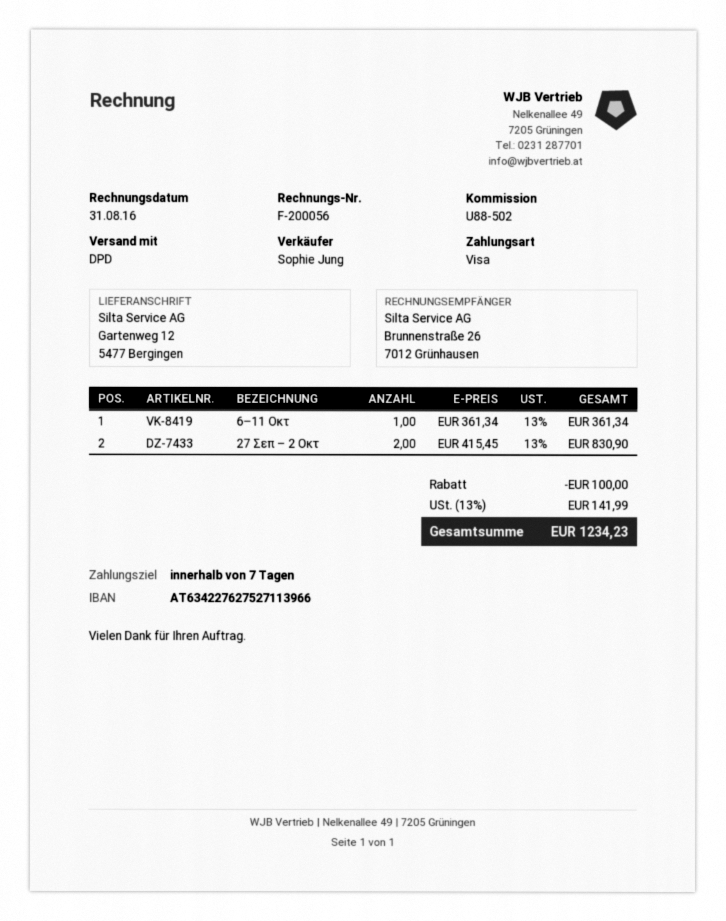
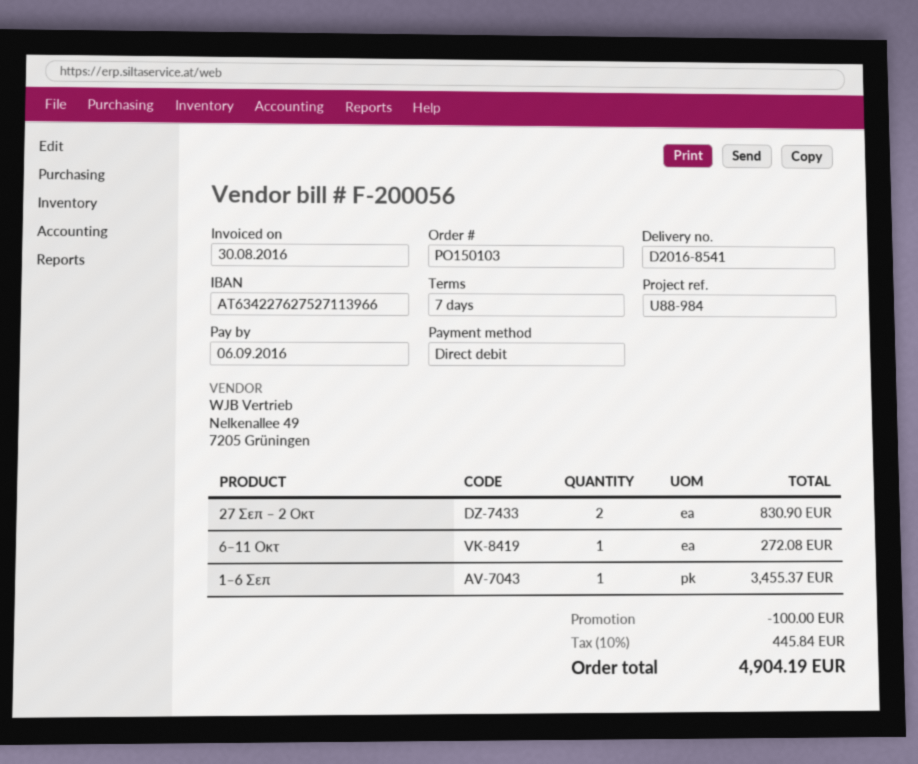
invoice date: 2016-08-31 -> 2016-08-30
reference: U88-502 -> U88-984
payment method: Visa -> direct debit
6–11 Οκτ: 1 for 361.34 -> 1 for 272.08
1–6 Σεπ: none -> 1 for 3455.37
tax: 13% = 141.99 -> 10% = 445.84
total: 1234.23 -> 4904.19

